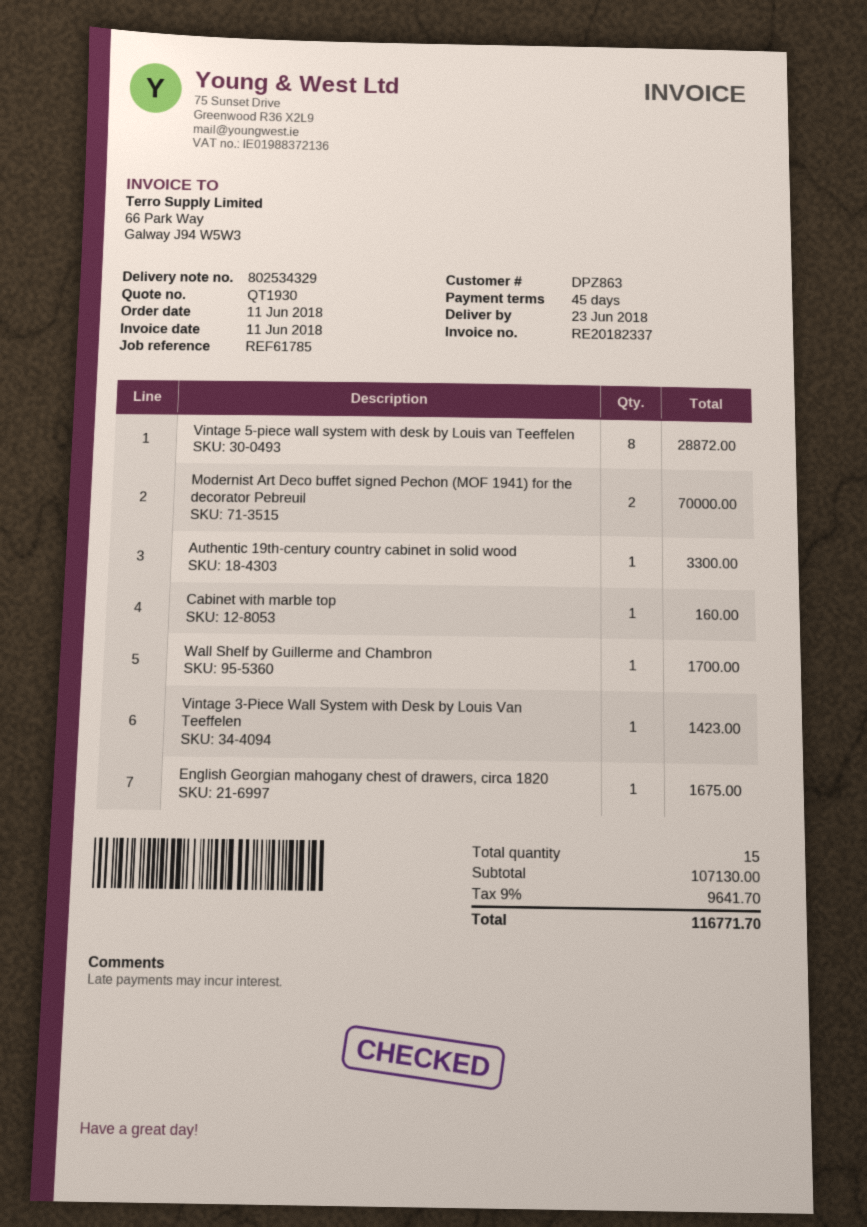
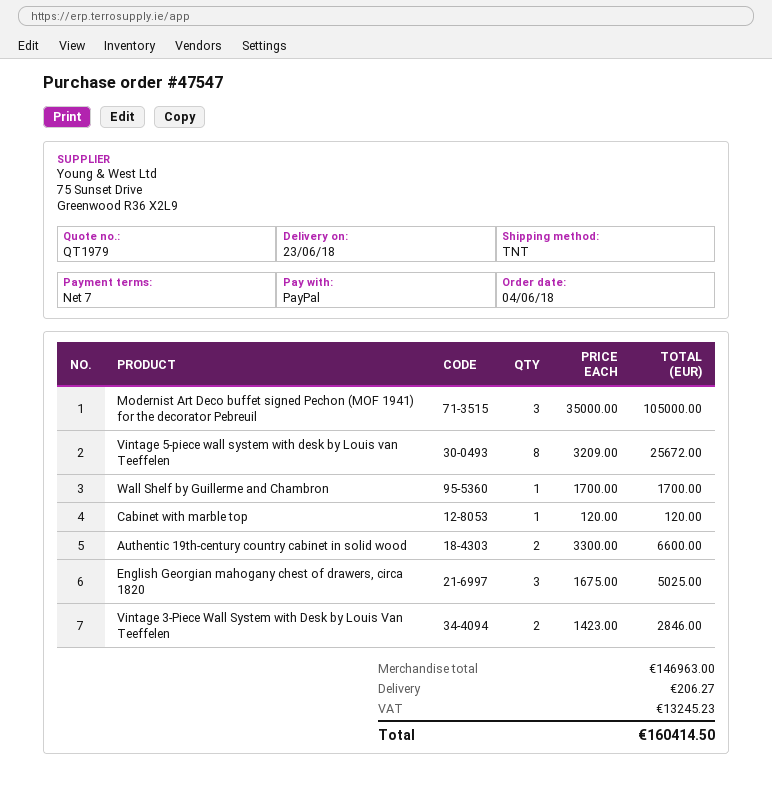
quote number: QT1930 -> QT1979
order date: 2018-06-11 -> 2018-06-04
payment terms: 45 days -> 7 days
Vintage 5-piece wall system with desk by Louis van Teeffelen: 8 for 28872.00 -> 8 for 25672.00
Modernist Art Deco buffet signed Pechon (MOF 1941) for the decorator Pebreuil: 2 for 70000.00 -> 3 for 105000.00
Authentic 19th-century country cabinet in solid wood: 1 for 3300.00 -> 2 for 6600.00
Cabinet with marble top: 1 for 160.00 -> 1 for 120.00
Vintage 3-Piece Wall System with Desk by Louis Van Teeffelen: 1 for 1423.00 -> 2 for 2846.00
English Georgian mahogany chest of drawers, circa 1820: 1 for 1675.00 -> 3 for 5025.00
subtotal: 107130.00 -> 146963.00
shipping: none -> 206.27
tax: 9641.70 -> 13245.23
total: 116771.70 -> 160414.50

